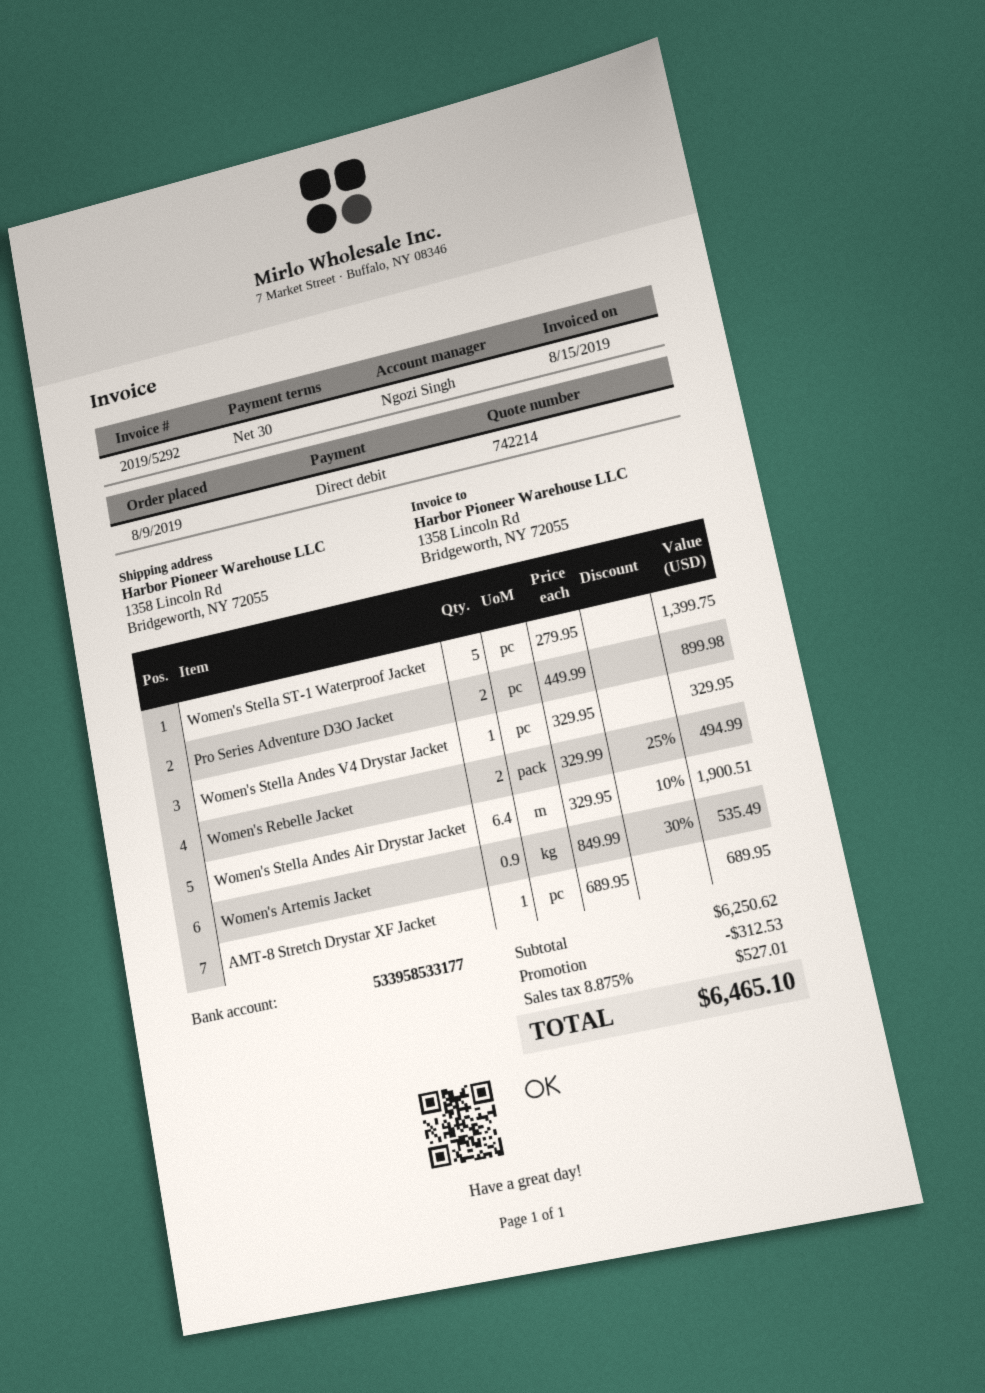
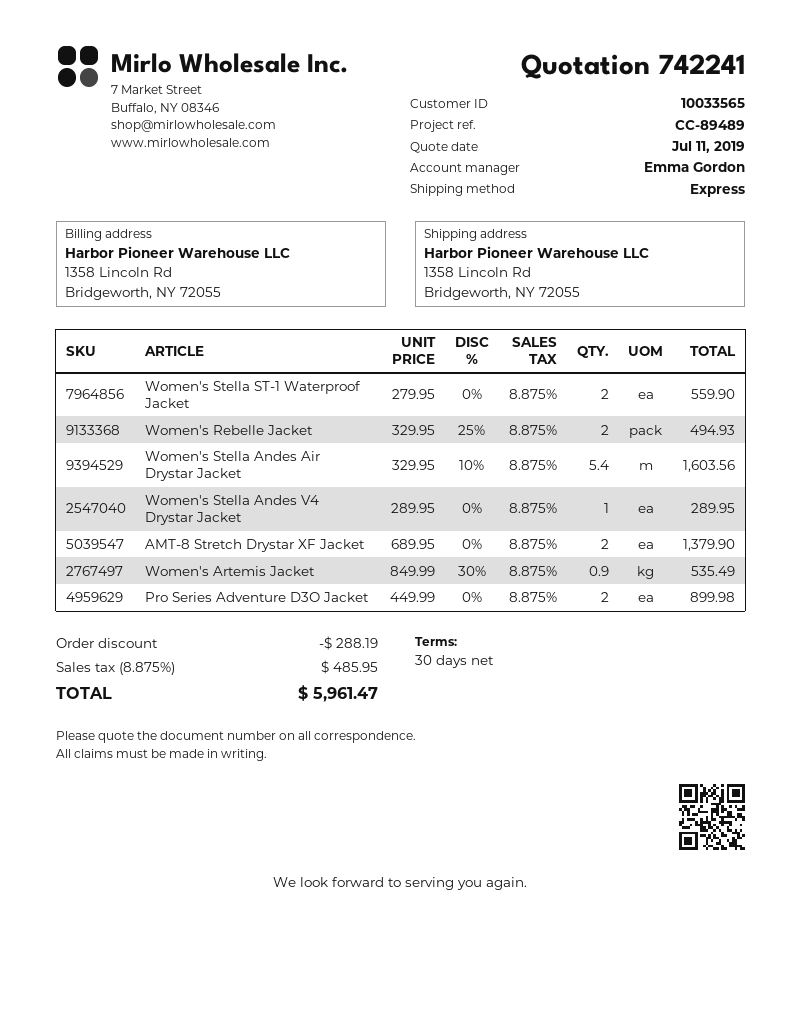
quote number: 742214 -> 742241
sales rep: Ngozi Singh -> Emma Gordon
Women's Stella ST-1 Waterproof Jacket: 5 x 279.95 = 1399.75 -> 2 x 279.95 = 559.90
Women's Stella Andes V4 Drystar Jacket: 1 x 329.95 = 329.95 -> 1 x 289.95 = 289.95
Women's Rebelle Jacket: 2 x 329.99 - 25% = 494.99 -> 2 x 329.95 - 25% = 494.93
Women's Stella Andes Air Drystar Jacket: 6.4 x 329.95 - 10% = 1900.51 -> 5.4 x 329.95 - 10% = 1603.56
AMT-8 Stretch Drystar XF Jacket: 1 x 689.95 = 689.95 -> 2 x 689.95 = 1379.90
discount: 312.53 -> 288.19
tax: 8.875% = 527.01 -> 8.875% = 485.95
total: 6465.10 -> 5961.47

